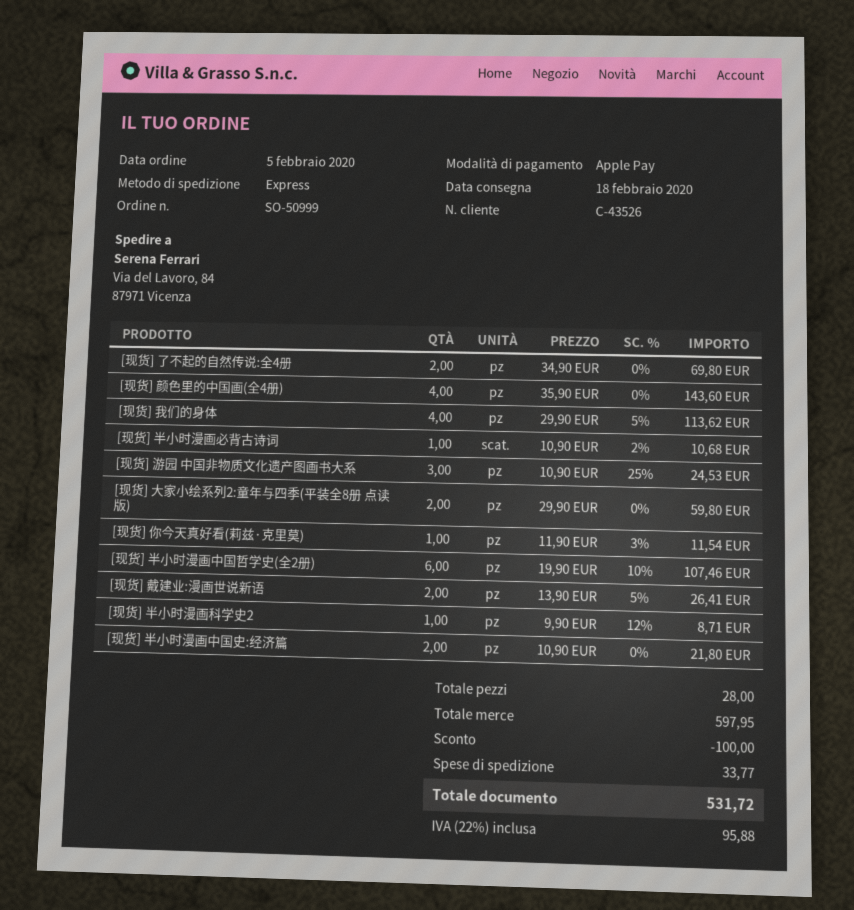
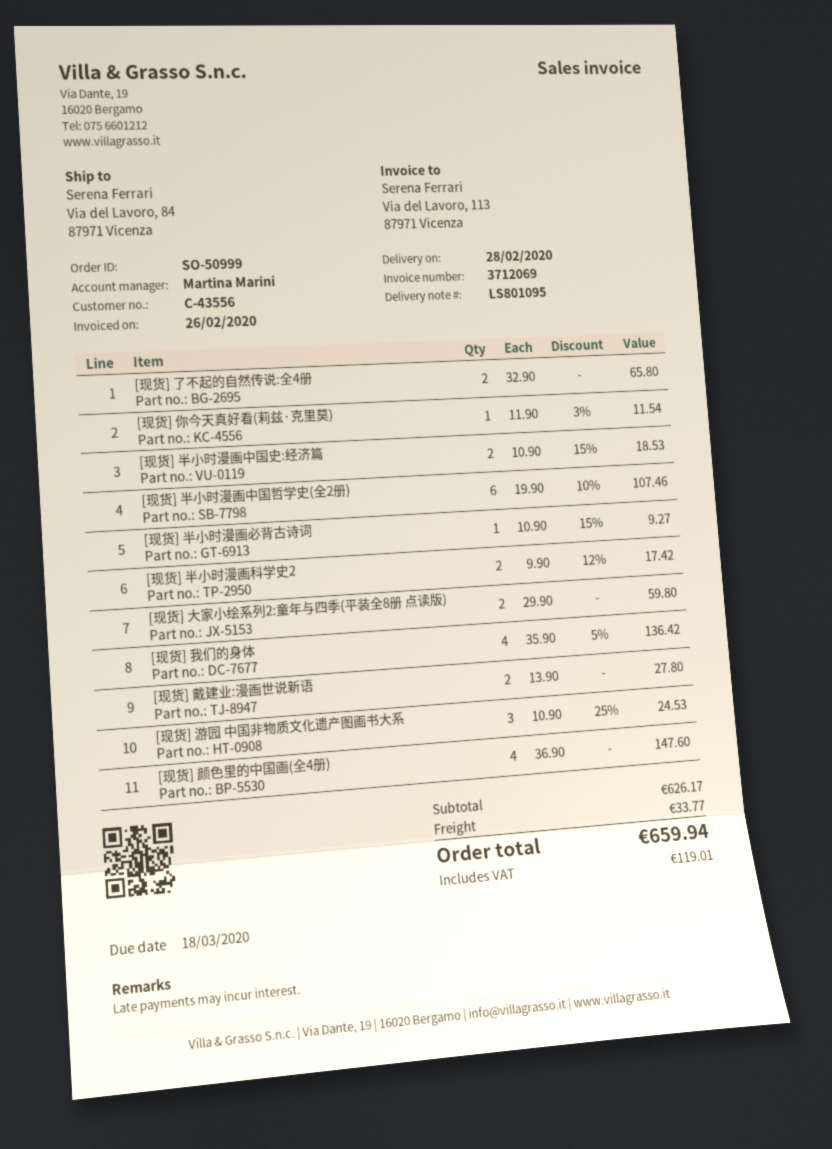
delivery date: 2020-02-18 -> 2020-02-28
customer number: C-43526 -> C-43556
[现货] 了不起的自然传说:全4册: 2 x 34.90 = 69.80 -> 2 x 32.90 = 65.80
[现货] 颜色里的中国画(全4册): 4 x 35.90 = 143.60 -> 4 x 36.90 = 147.60
[现货] 我们的身体: 4 x 29.90 - 5% = 113.62 -> 4 x 35.90 - 5% = 136.42
[现货] 半小时漫画必背古诗词: 1 x 10.90 - 2% = 10.68 -> 1 x 10.90 - 15% = 9.27
[现货] 戴建业:漫画世说新语: 2 x 13.90 - 5% = 26.41 -> 2 x 13.90 = 27.80
[现货] 半小时漫画科学史2: 1 x 9.90 - 12% = 8.71 -> 2 x 9.90 - 12% = 17.42
[现货] 半小时漫画中国史:经济篇: 2 x 10.90 = 21.80 -> 2 x 10.90 - 15% = 18.53
subtotal: 597.95 -> 626.17
discount: 100.00 -> none
tax: 95.88 -> 119.01
total: 531.72 -> 659.94

